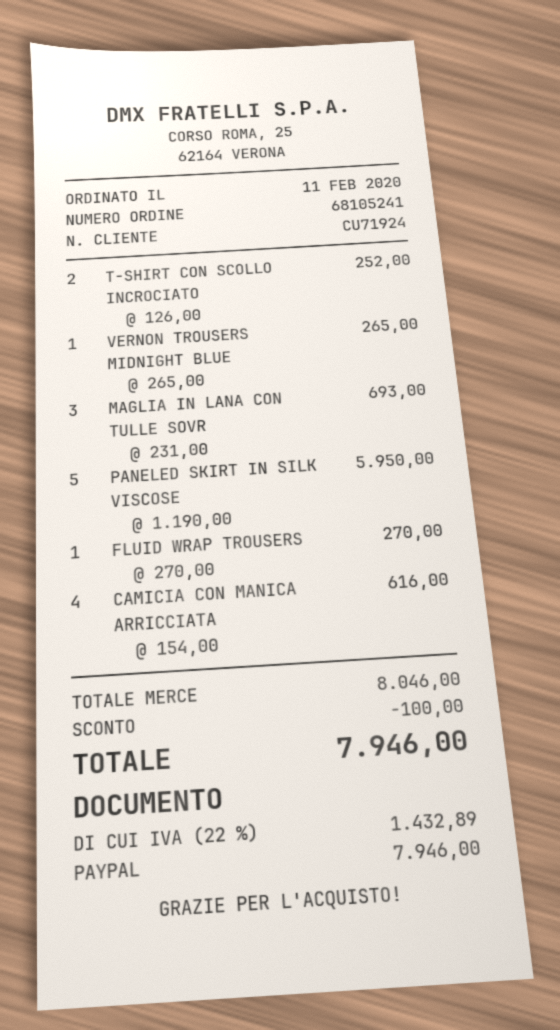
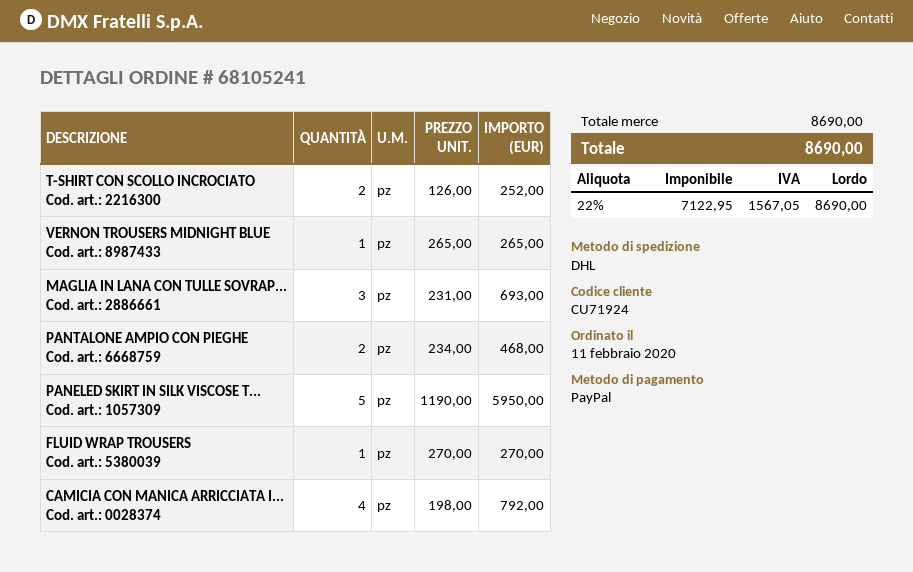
CAMICIA CON MANICA ARRICCIATA: 4 x 154.00 = 616.00 -> 4 x 198.00 = 792.00
PANTALONE AMPIO CON PIEGHE: none -> 2 x 234.00 = 468.00
subtotal: 8046.00 -> 8690.00
discount: 100.00 -> none
tax: 22% = 1432.89 -> 22% = 1567.05
total: 7946.00 -> 8690.00

